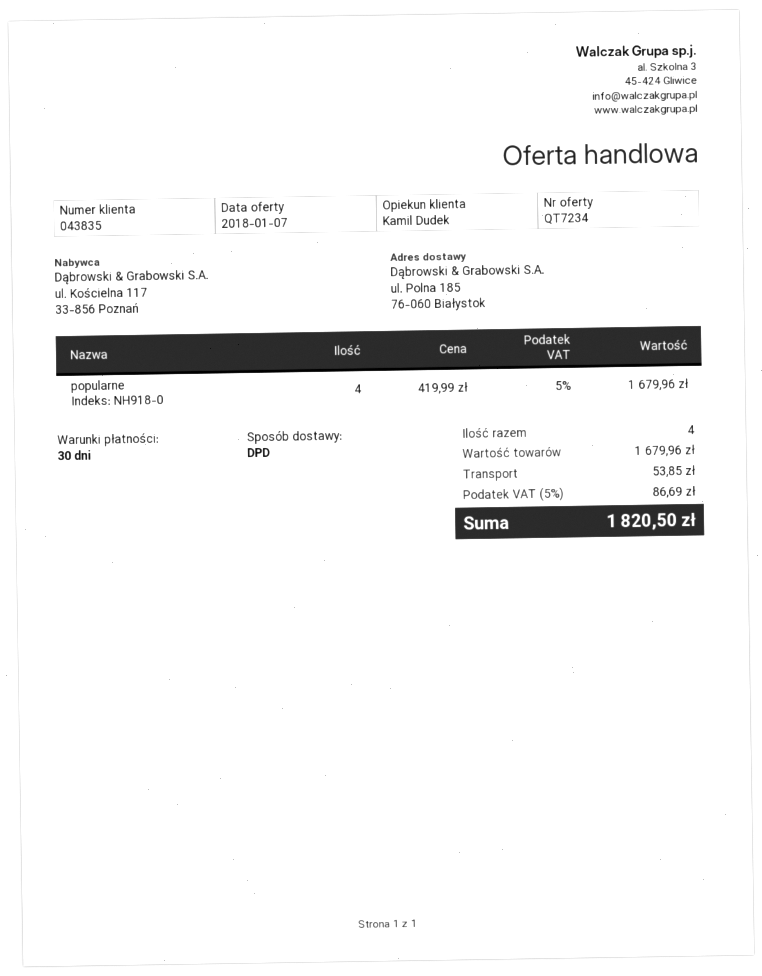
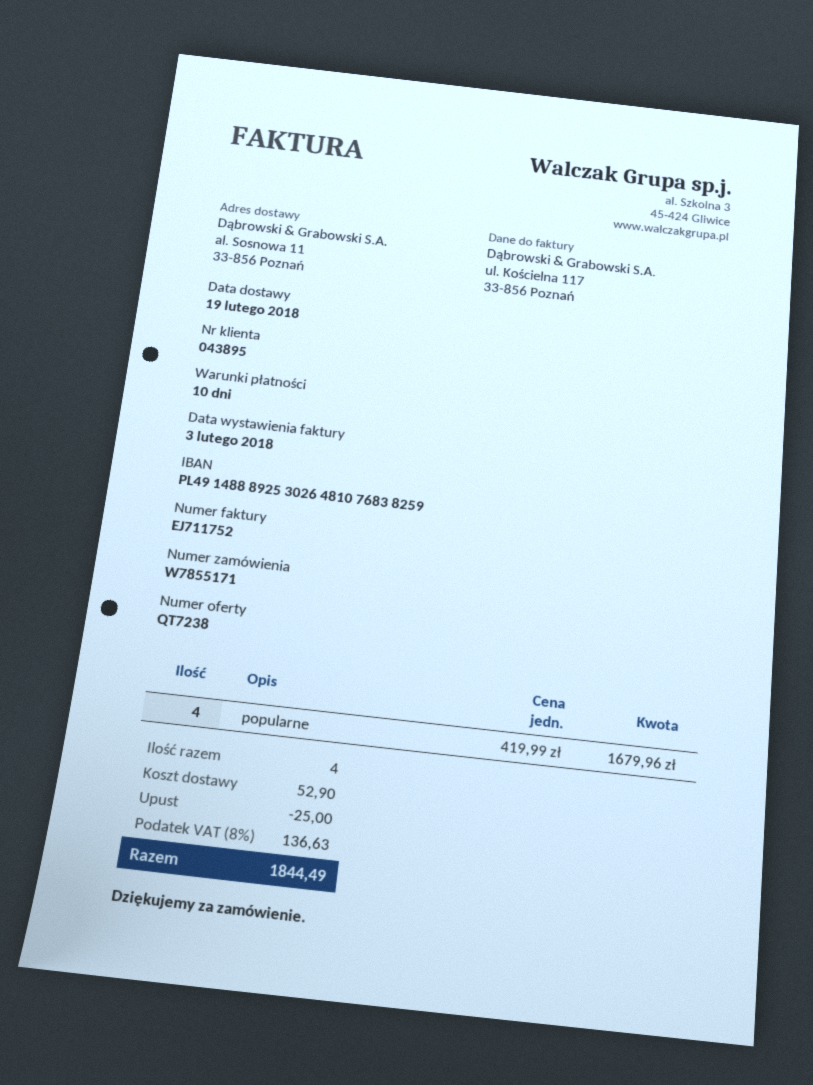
quote number: QT7234 -> QT7238
payment terms: 30 days -> 10 days
customer number: 043835 -> 043895
ship to: ul. Polna 185, 76-060 Białystok -> al. Sosnowa 11, 33-856 Poznań
discount: none -> 25.00
shipping: 53.85 -> 52.90
tax: 5% = 86.69 -> 8% = 136.63
total: 1820.50 -> 1844.49

